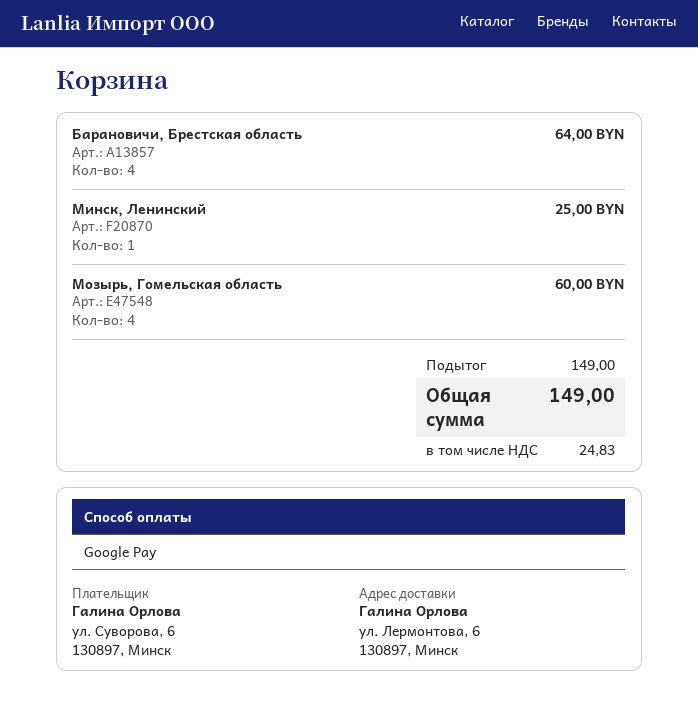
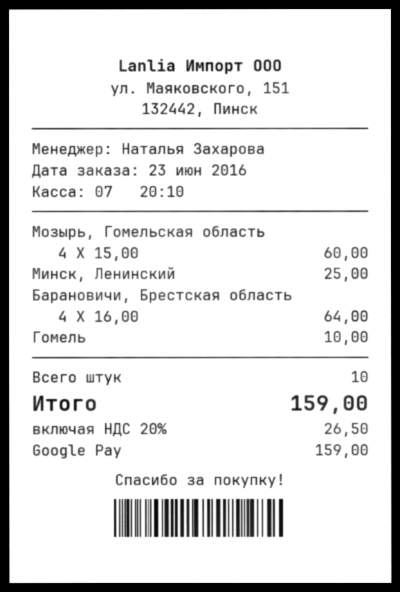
Гомель: none -> 1 for 10.00
tax: 24.83 -> 26.50
total: 149.00 -> 159.00

